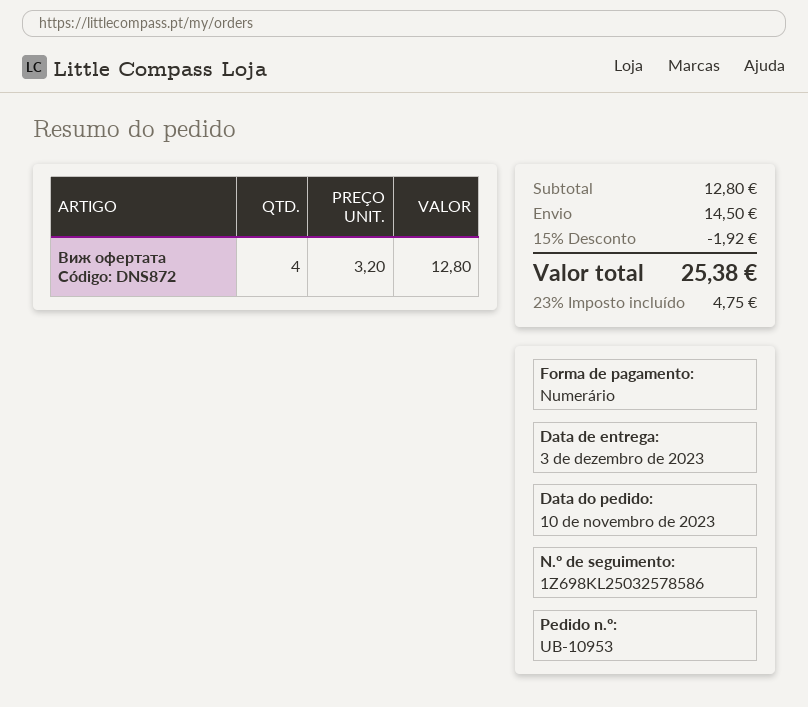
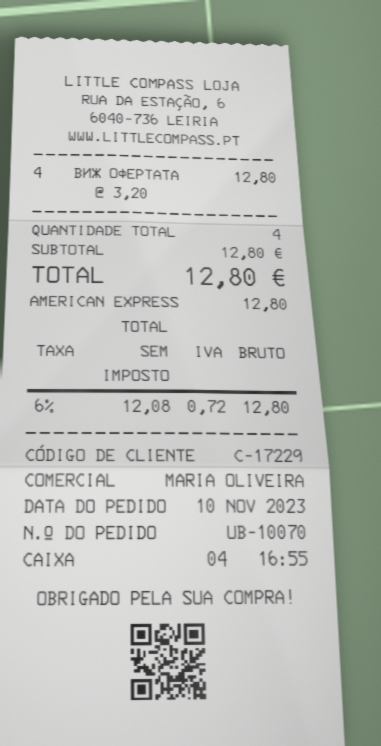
order number: UB-10953 -> UB-10070
payment method: cash -> American Express
discount: 15% = 1.92 -> none
shipping: 14.50 -> none
tax: 23% = 4.75 -> 6% = 0.72
total: 25.38 -> 12.80

